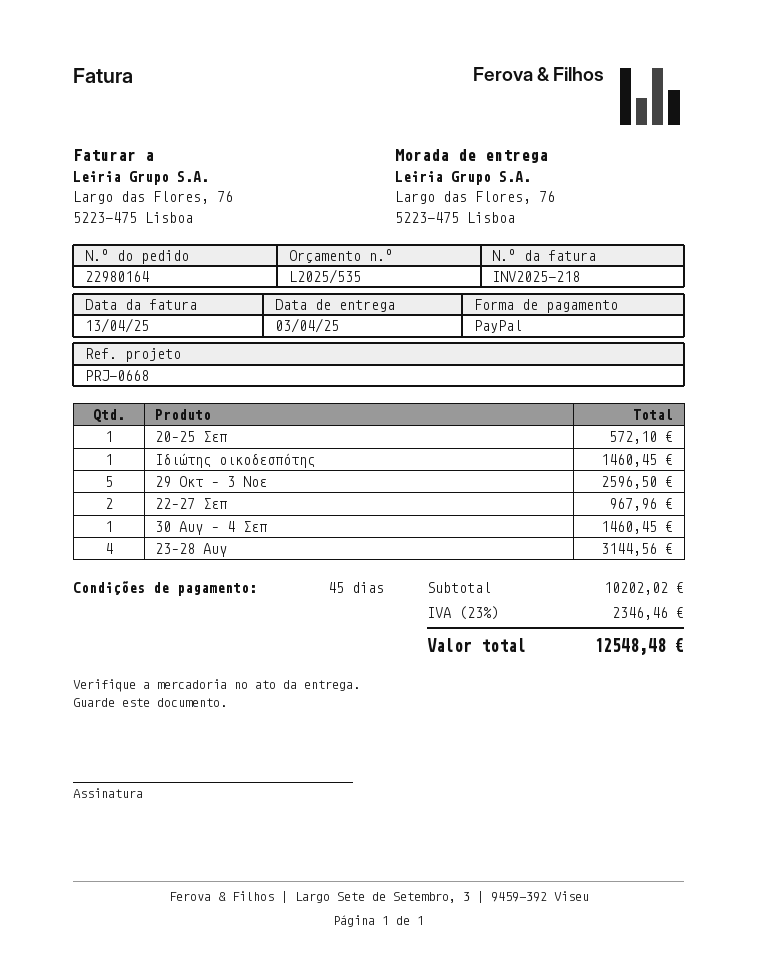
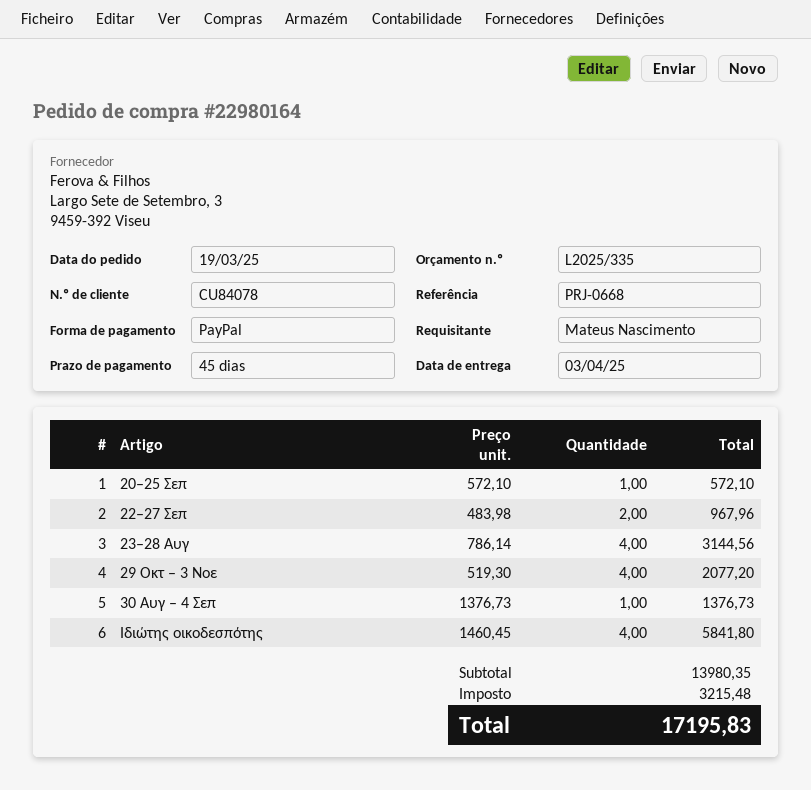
quote number: L2025/535 -> L2025/335
Ιδιώτης οικοδεσπότης: 1 for 1460.45 -> 4 for 5841.80
29 Οκτ – 3 Νοε: 5 for 2596.50 -> 4 for 2077.20
30 Αυγ – 4 Σεπ: 1 for 1460.45 -> 1 for 1376.73
subtotal: 10202.02 -> 13980.35
tax: 2346.46 -> 3215.48
total: 12548.48 -> 17195.83

